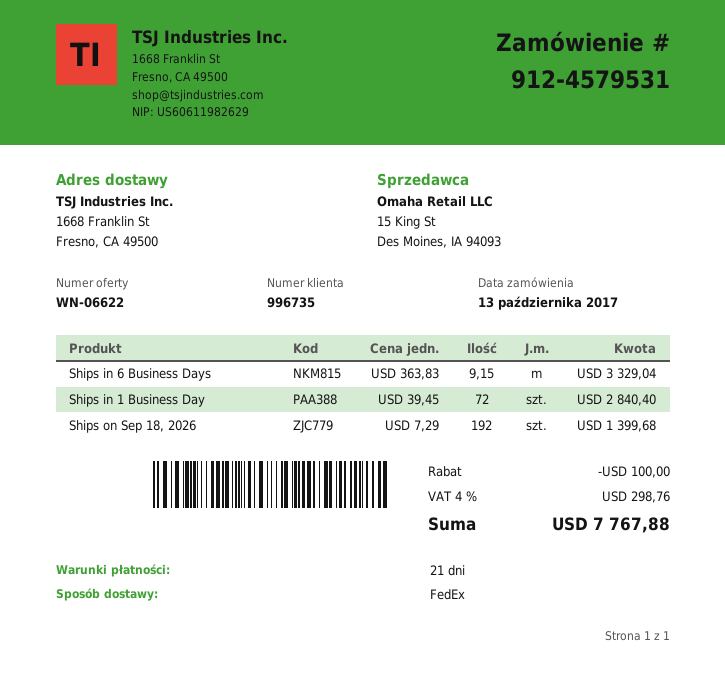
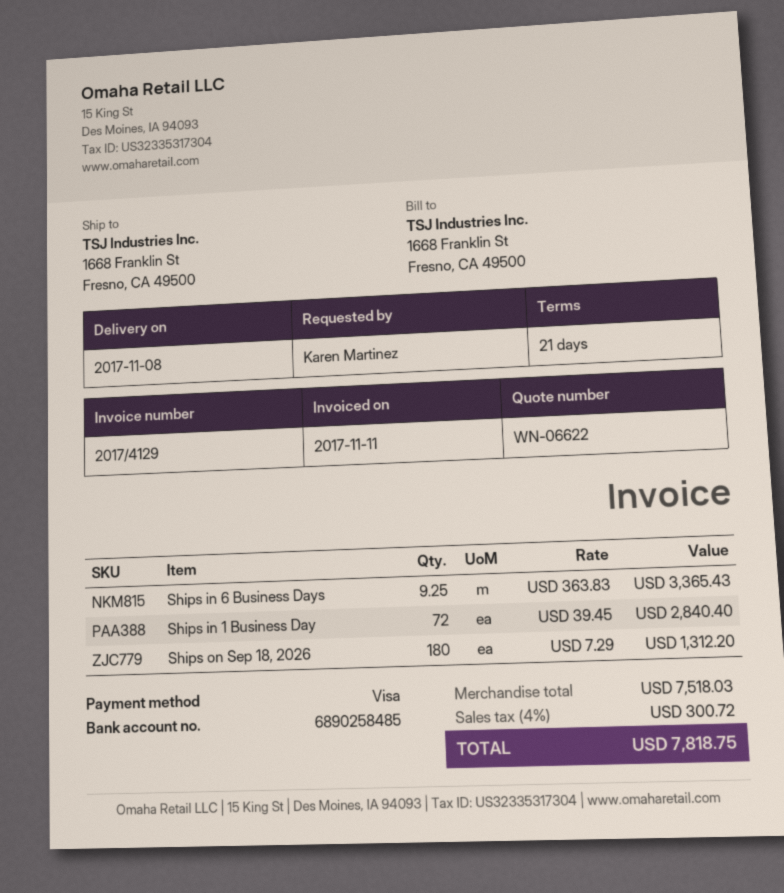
Ships in 6 Business Days: 9.15 x 363.83 = 3329.04 -> 9.25 x 363.83 = 3365.43
Ships on Sep 18, 2026: 192 x 7.29 = 1399.68 -> 180 x 7.29 = 1312.20
discount: 100.00 -> none
tax: 4% = 298.76 -> 4% = 300.72
total: 7767.88 -> 7818.75

